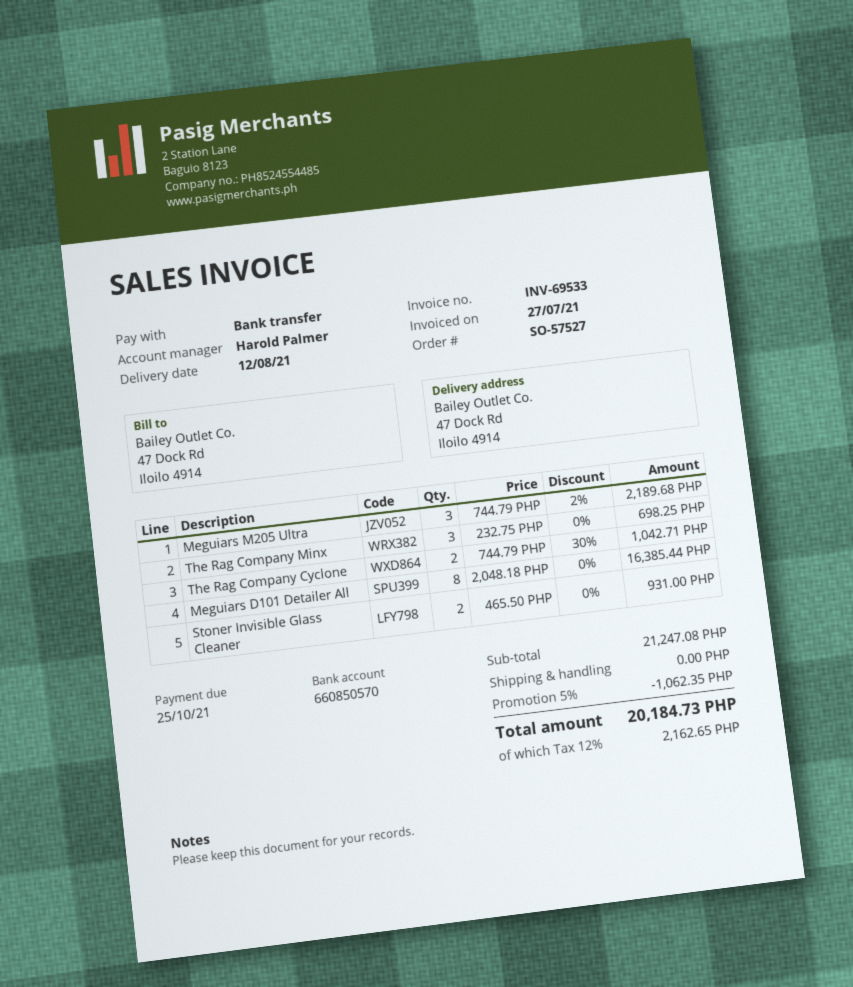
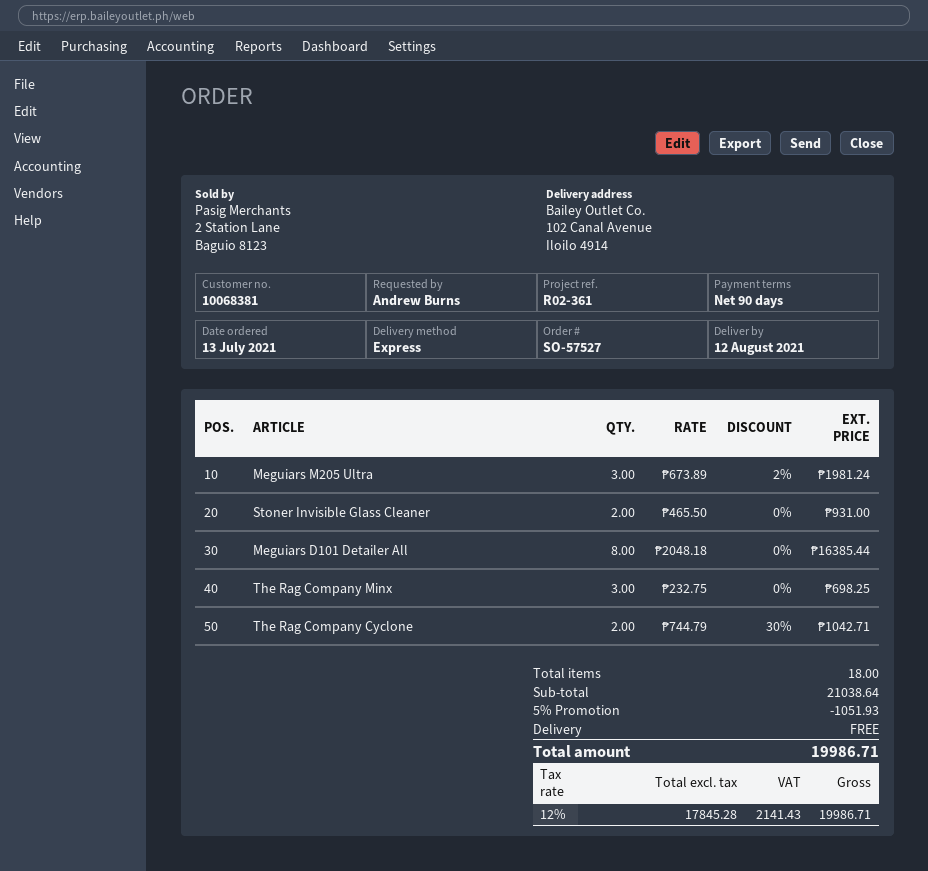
ship to: 47 Dock Rd, Iloilo 4914 -> 102 Canal Avenue, Iloilo 4914
Meguiars M205 Ultra: 3 x 744.79 - 2% = 2189.68 -> 3 x 673.89 - 2% = 1981.24
subtotal: 21247.08 -> 21038.64
discount: 5% = 1062.35 -> 5% = 1051.93
tax: 12% = 2162.65 -> 12% = 2141.43
total: 20184.73 -> 19986.71

